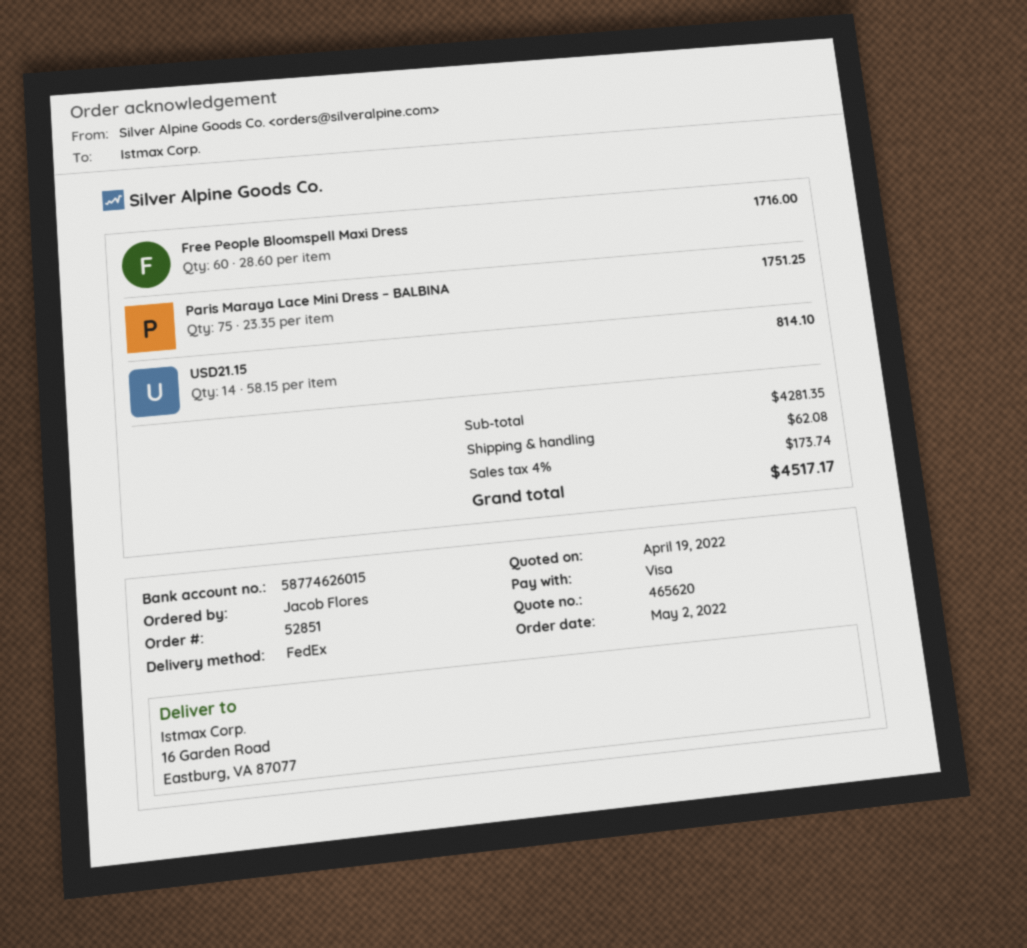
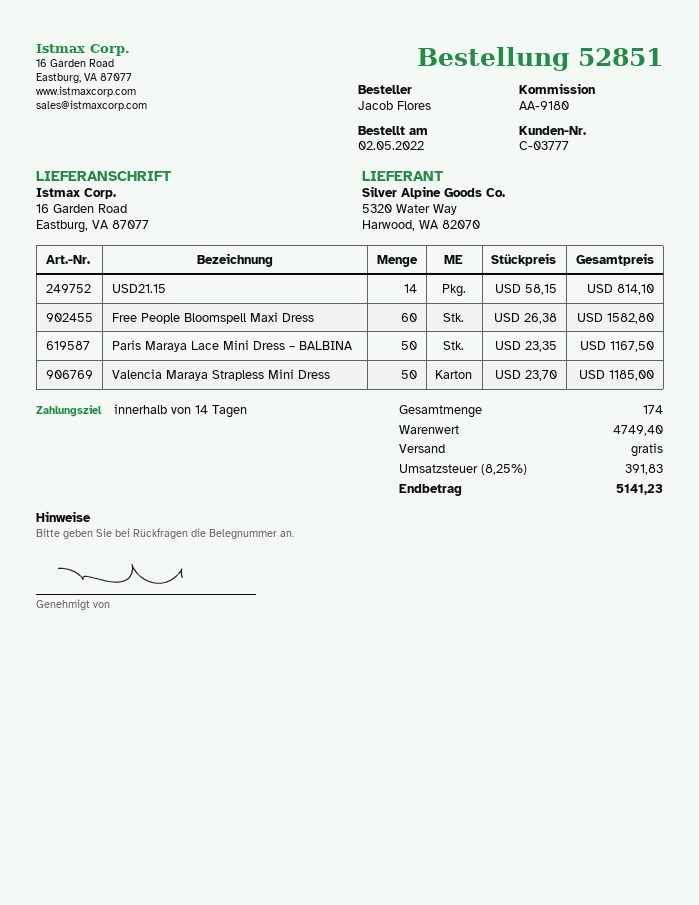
Free People Bloomspell Maxi Dress: 60 x 28.60 = 1716.00 -> 60 x 26.38 = 1582.80
Paris Maraya Lace Mini Dress – BALBINA: 75 x 23.35 = 1751.25 -> 50 x 23.35 = 1167.50
Valencia Maraya Strapless Mini Dress: none -> 50 x 23.70 = 1185.00
subtotal: 4281.35 -> 4749.40
shipping: 62.08 -> 0.00
tax: 4% = 173.74 -> 8.25% = 391.83
total: 4517.17 -> 5141.23

